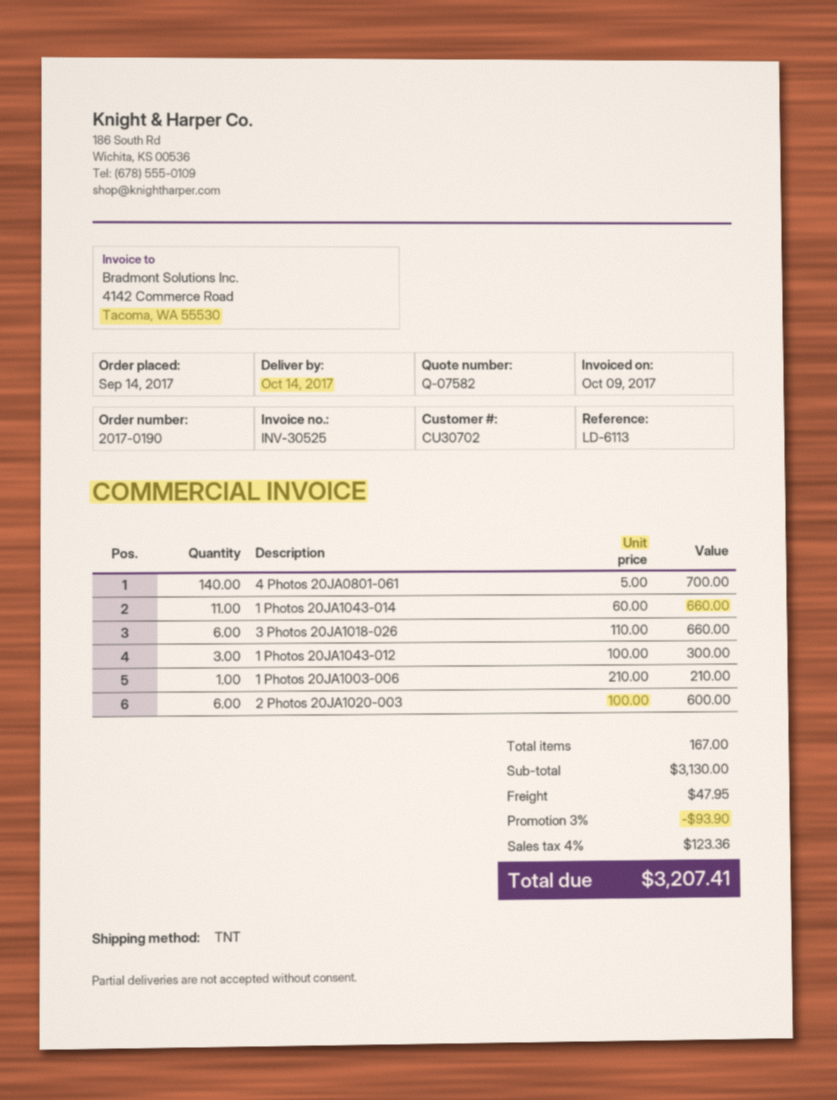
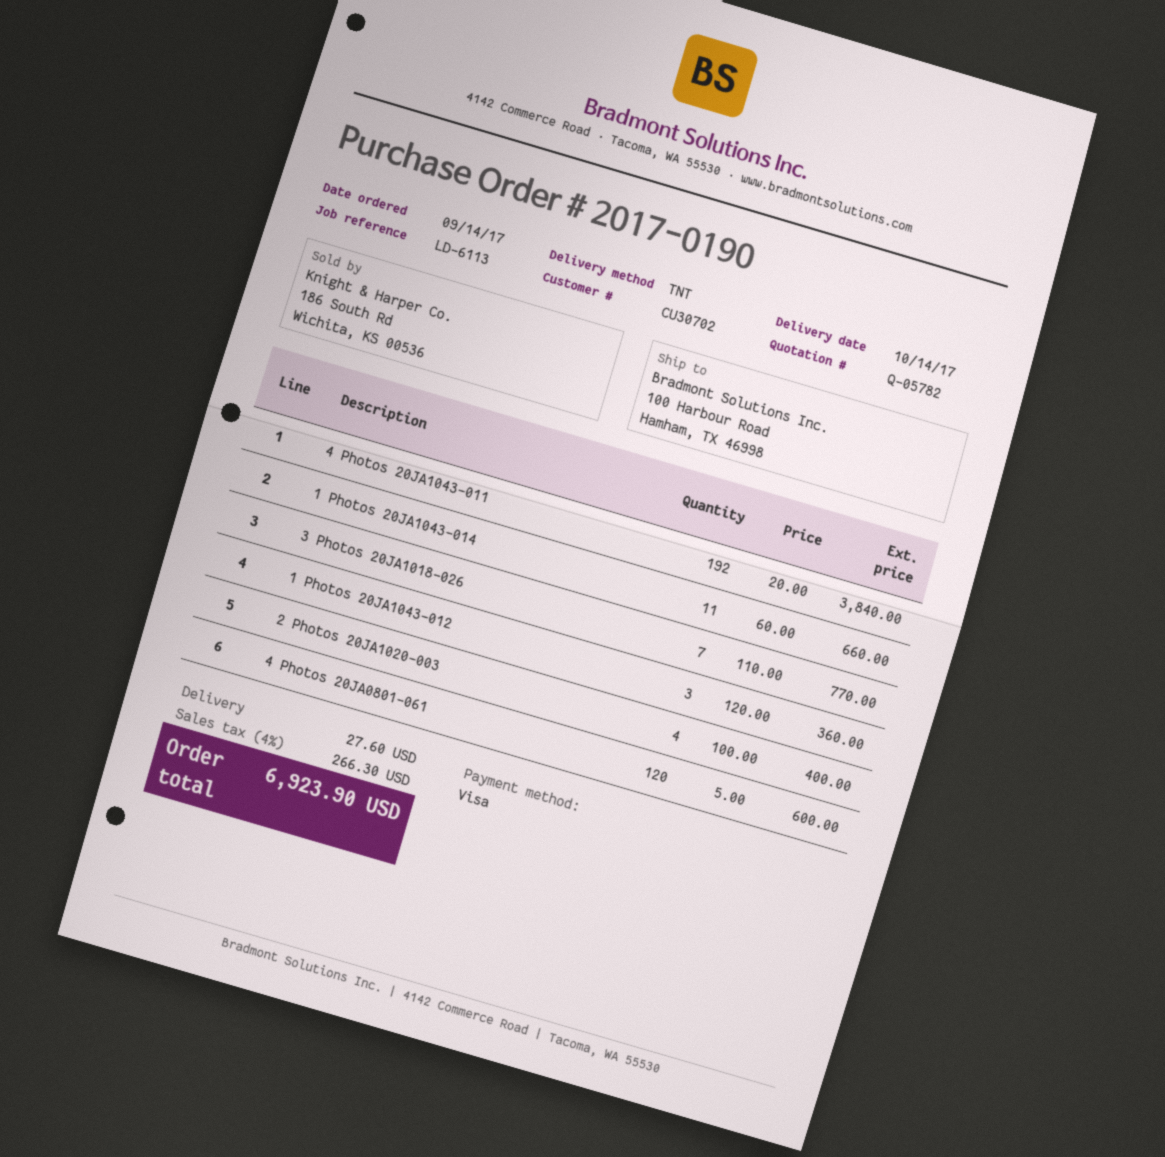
quote number: Q-07582 -> Q-05782
4 Photos 20JA0801-061: 140 x 5.00 = 700.00 -> 120 x 5.00 = 600.00
3 Photos 20JA1018-026: 6 x 110.00 = 660.00 -> 7 x 110.00 = 770.00
1 Photos 20JA1043-012: 3 x 100.00 = 300.00 -> 3 x 120.00 = 360.00
1 Photos 20JA1003-006: 1 x 210.00 = 210.00 -> none
2 Photos 20JA1020-003: 6 x 100.00 = 600.00 -> 4 x 100.00 = 400.00
4 Photos 20JA1043-011: none -> 192 x 20.00 = 3840.00
discount: 3% = 93.90 -> none
shipping: 47.95 -> 27.60
tax: 4% = 123.36 -> 4% = 266.30
total: 3207.41 -> 6923.90

